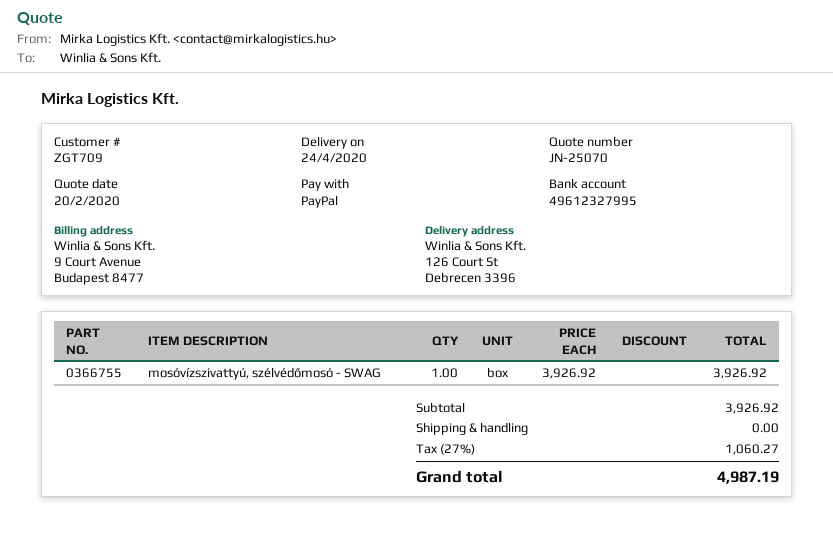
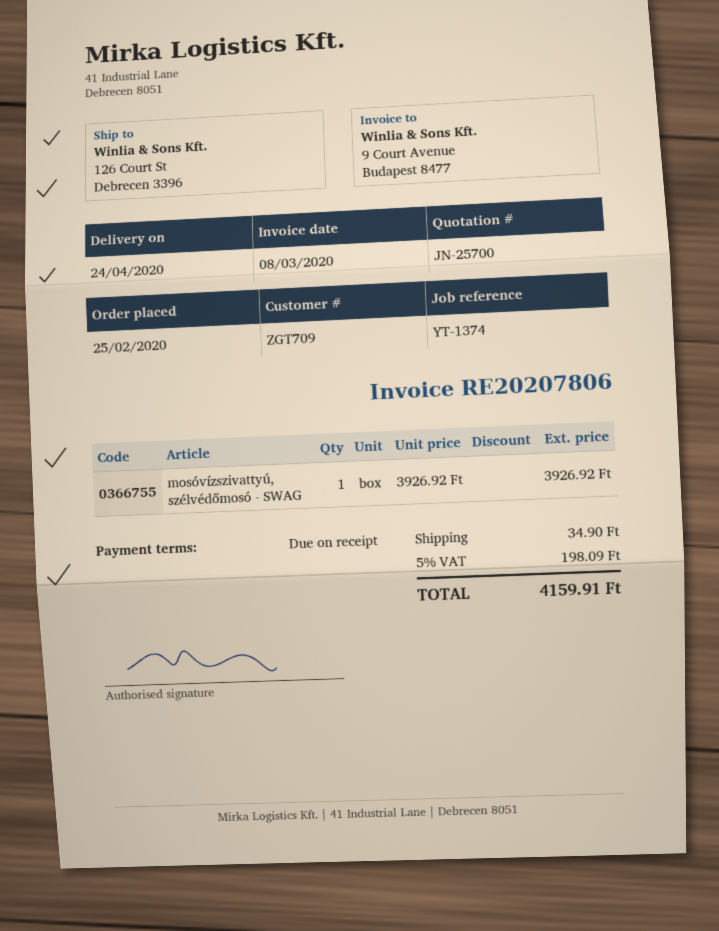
quote number: JN-25070 -> JN-25700
shipping: 0.00 -> 34.90
tax: 27% = 1060.27 -> 5% = 198.09
total: 4987.19 -> 4159.91

